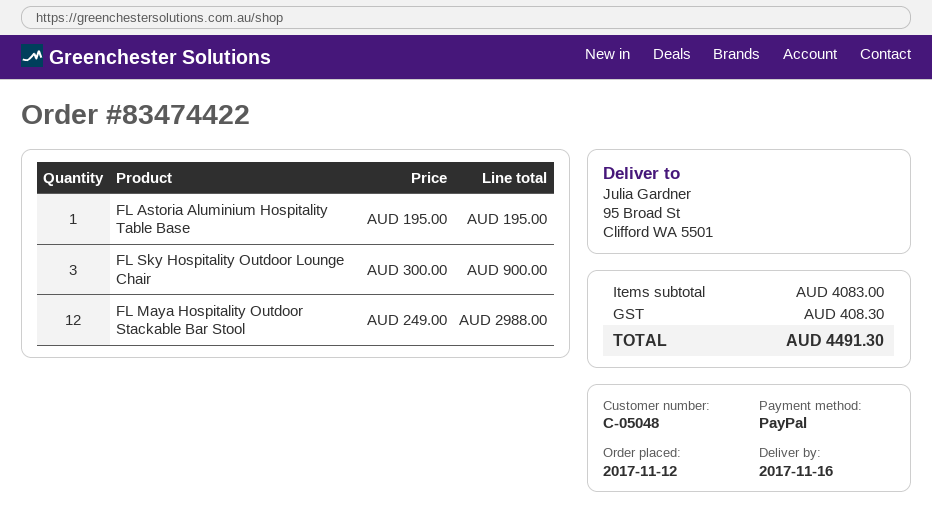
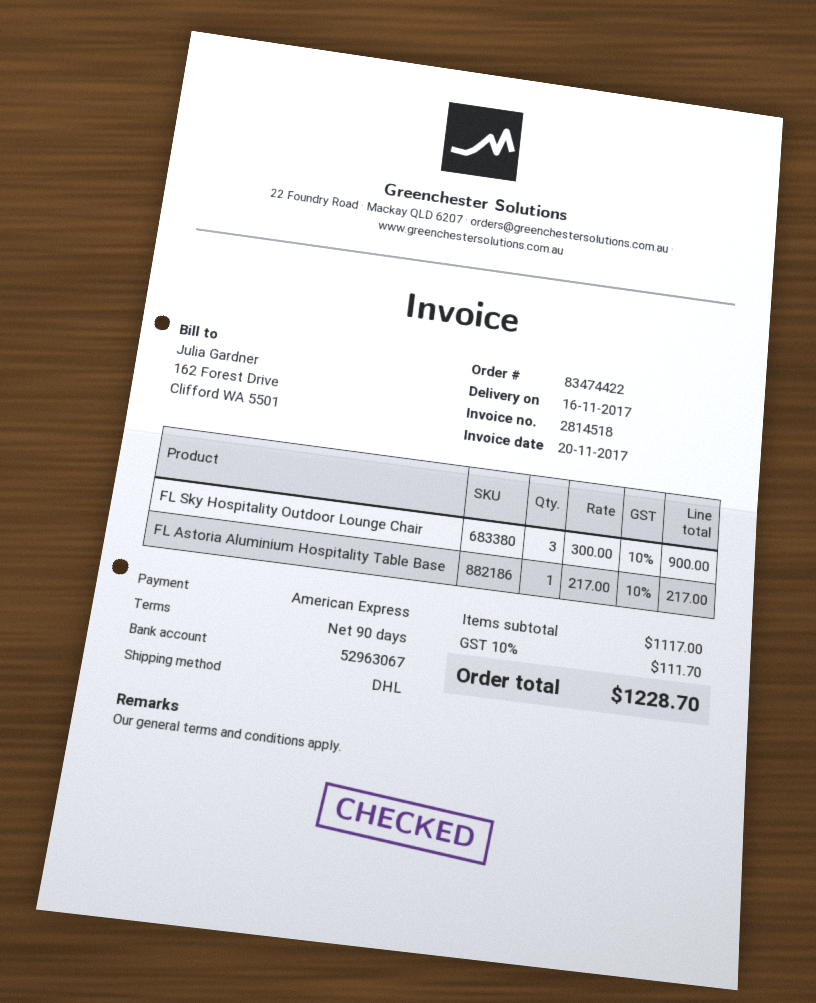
payment method: PayPal -> American Express
FL Astoria Aluminium Hospitality Table Base: 1 x 195.00 = 195.00 -> 1 x 217.00 = 217.00
FL Maya Hospitality Outdoor Stackable Bar Stool: 12 x 249.00 = 2988.00 -> none
subtotal: 4083.00 -> 1117.00
tax: 408.30 -> 111.70
total: 4491.30 -> 1228.70

